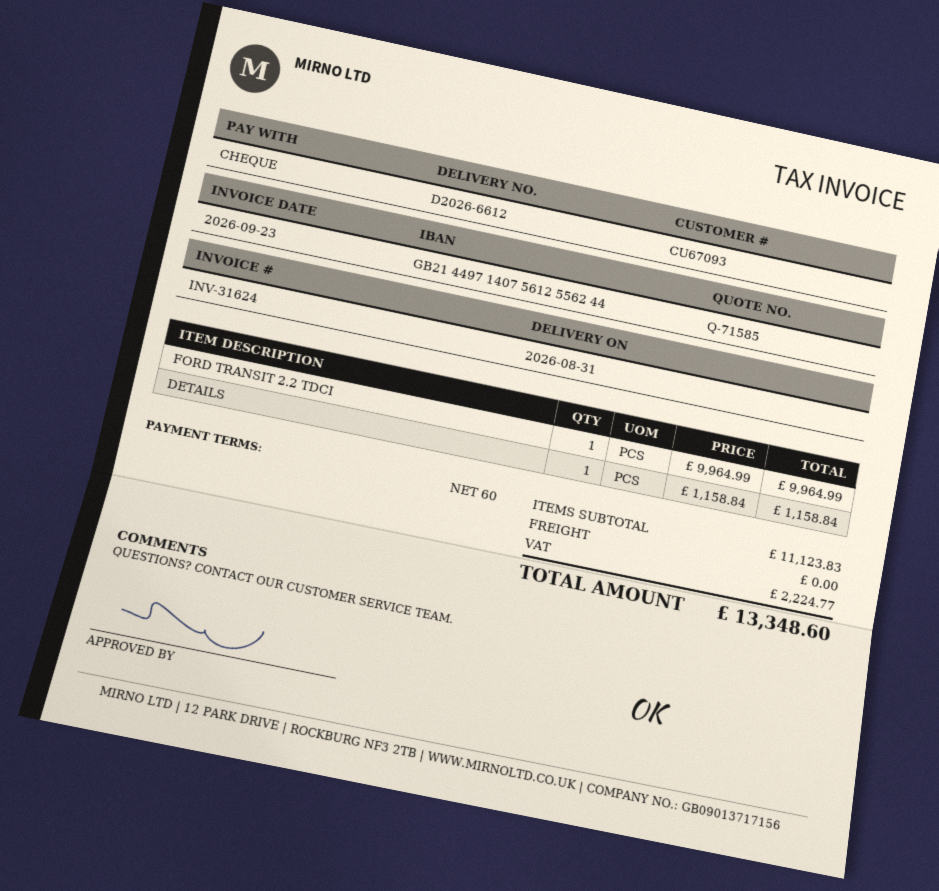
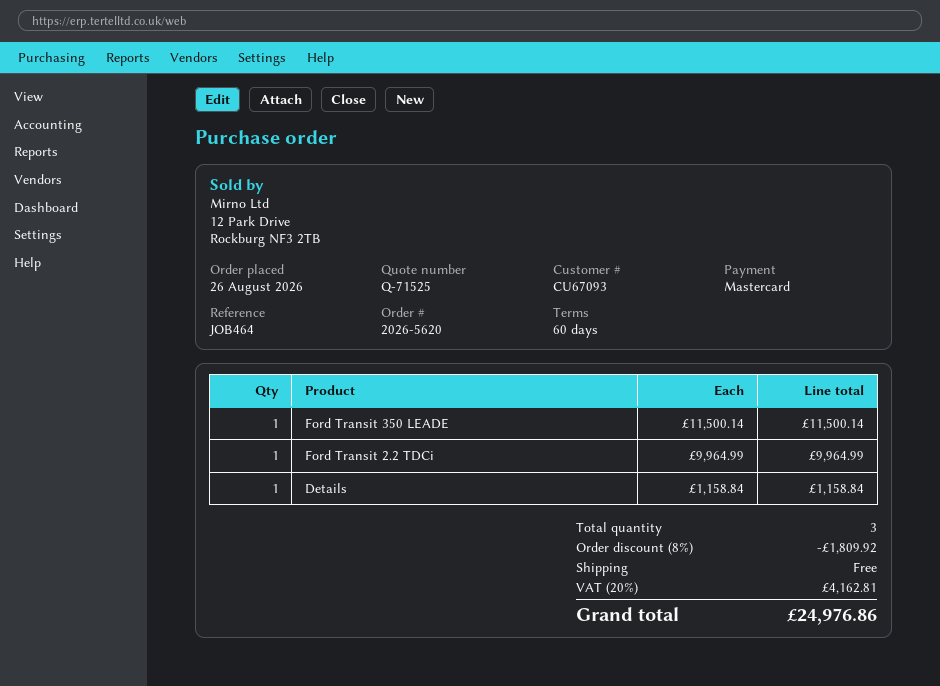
quote number: Q-71585 -> Q-71525
payment method: cheque -> Mastercard
Ford Transit 350 LEADE: none -> 1 x 11500.14 = 11500.14
discount: none -> 8% = 1809.92
tax: 2224.77 -> 4162.81
total: 13348.60 -> 24976.86

